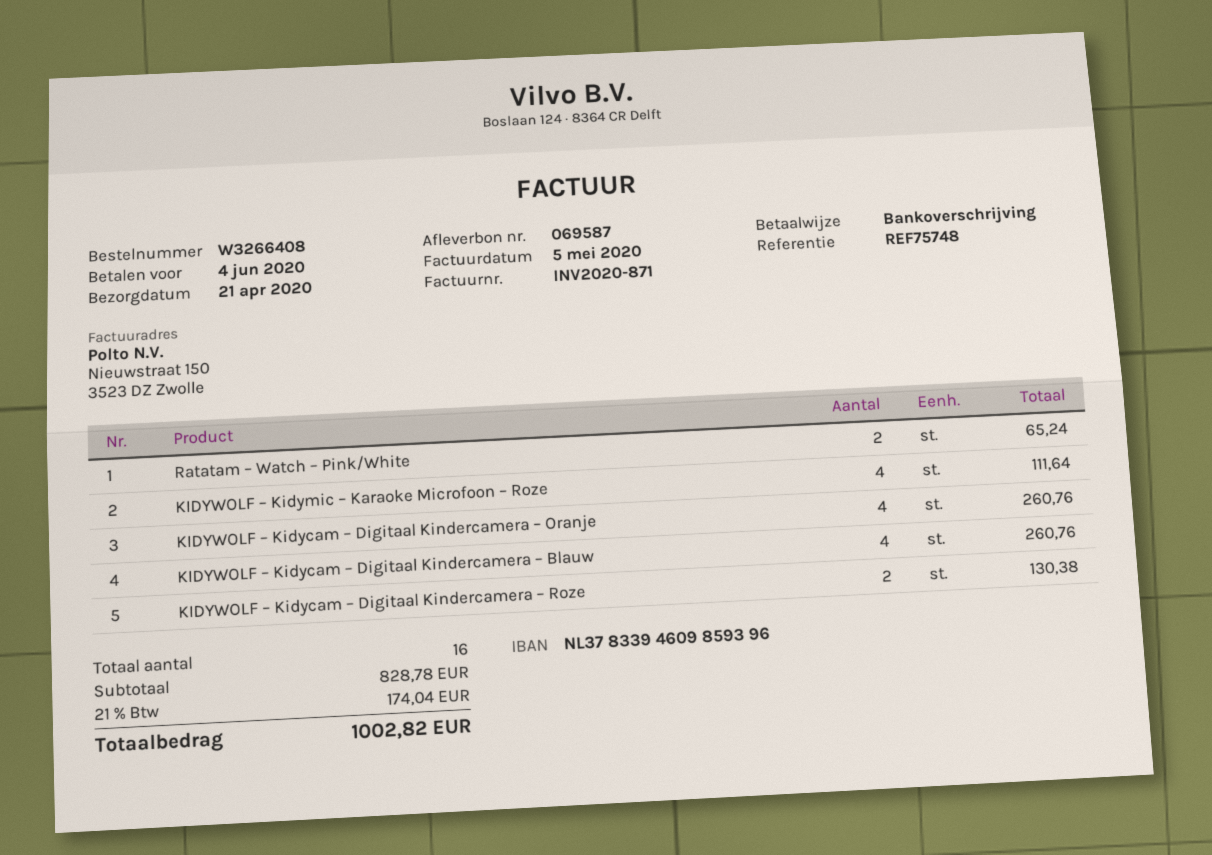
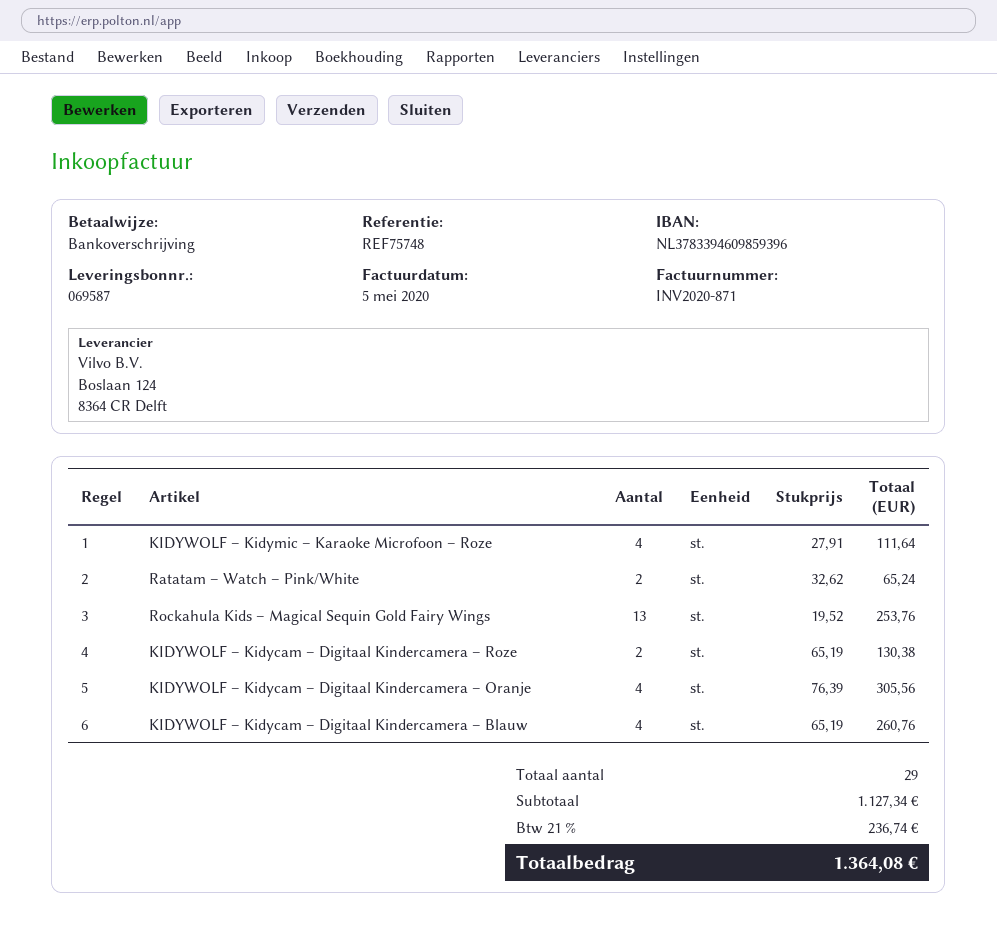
KIDYWOLF – Kidycam – Digitaal Kindercamera – Oranje: 4 for 260.76 -> 4 for 305.56
Rockahula Kids – Magical Sequin Gold Fairy Wings: none -> 13 for 253.76
total quantity: 16 -> 29
subtotal: 828.78 -> 1127.34
tax: 21% = 174.04 -> 21% = 236.74
total: 1002.82 -> 1364.08

